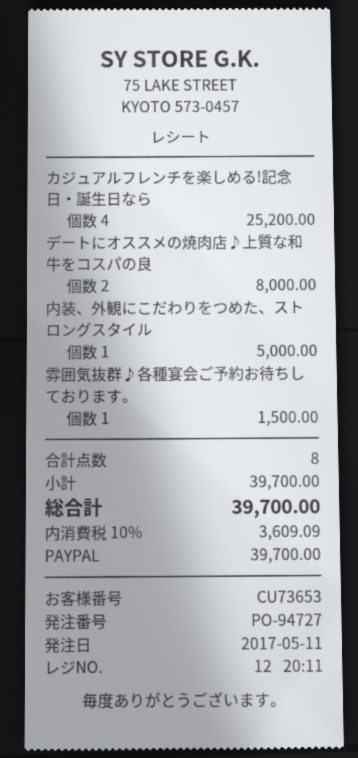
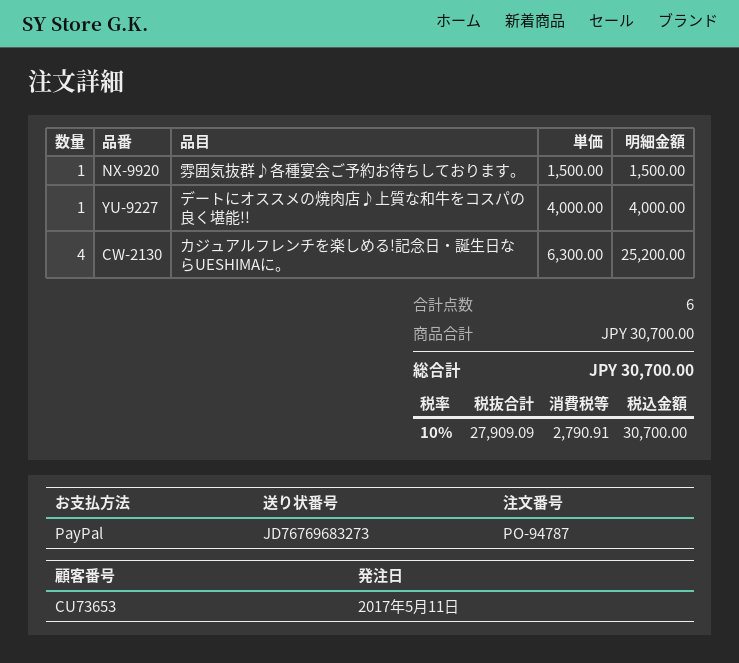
order number: PO-94727 -> PO-94787
デートにオススメの焼肉店♪上質な和牛をコスパの良: 2 for 8000.00 -> 1 for 4000.00
内装、外観にこだわりをつめた、ストロングスタイル: 1 for 5000.00 -> none
total quantity: 8 -> 6
subtotal: 39700.00 -> 30700.00
tax: 10% = 3609.09 -> 10% = 2790.91
total: 39700.00 -> 30700.00

